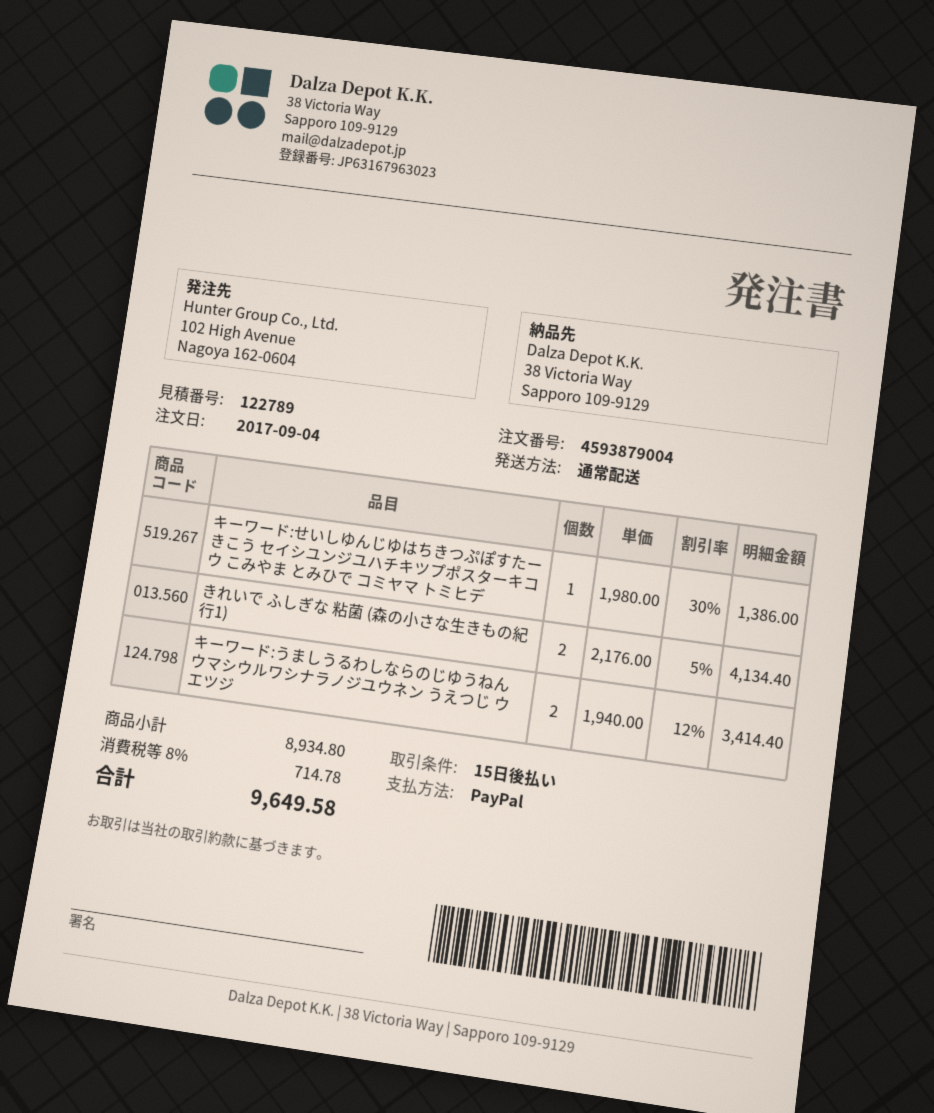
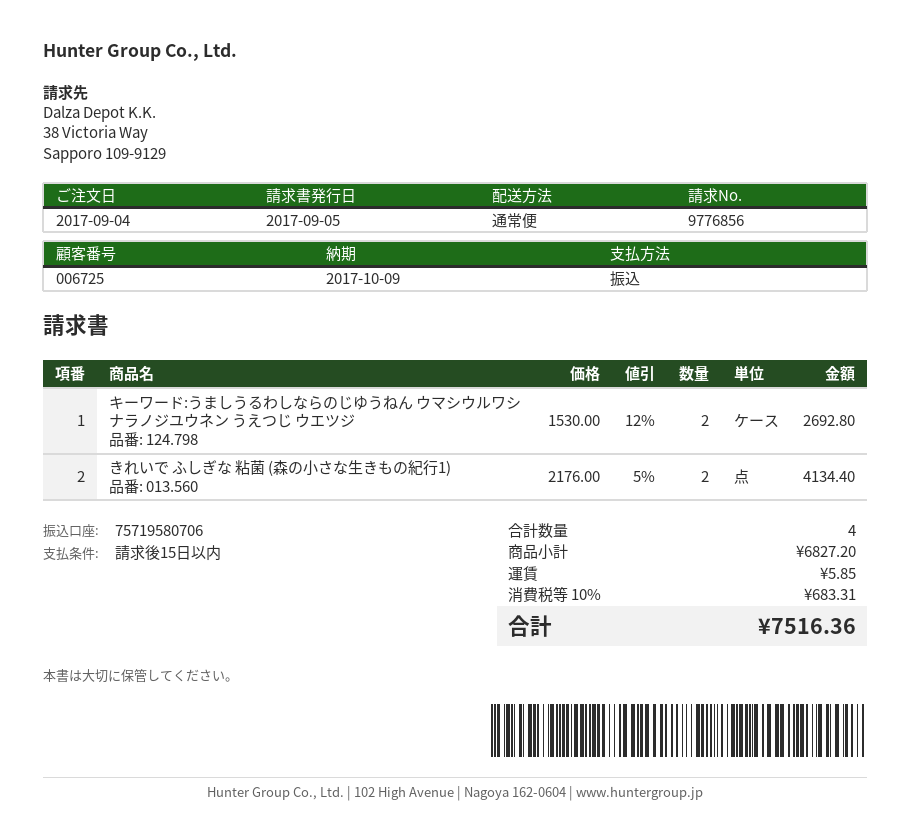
payment method: PayPal -> bank transfer
キーワード:せいしゆんじゆはちきつぷぽすたーきこう セイシユンジユハチキツプポスターキコウ こみやま とみひで コミヤマ トミヒデ: 1 x 1980.00 - 30% = 1386.00 -> none
キーワード:うましうるわしならのじゆうねん ウマシウルワシナラノジユウネン うえつじ ウエツジ: 2 x 1940.00 - 12% = 3414.40 -> 2 x 1530.00 - 12% = 2692.80
subtotal: 8934.80 -> 6827.20
shipping: none -> 5.85
tax: 8% = 714.78 -> 10% = 683.31
total: 9649.58 -> 7516.36

